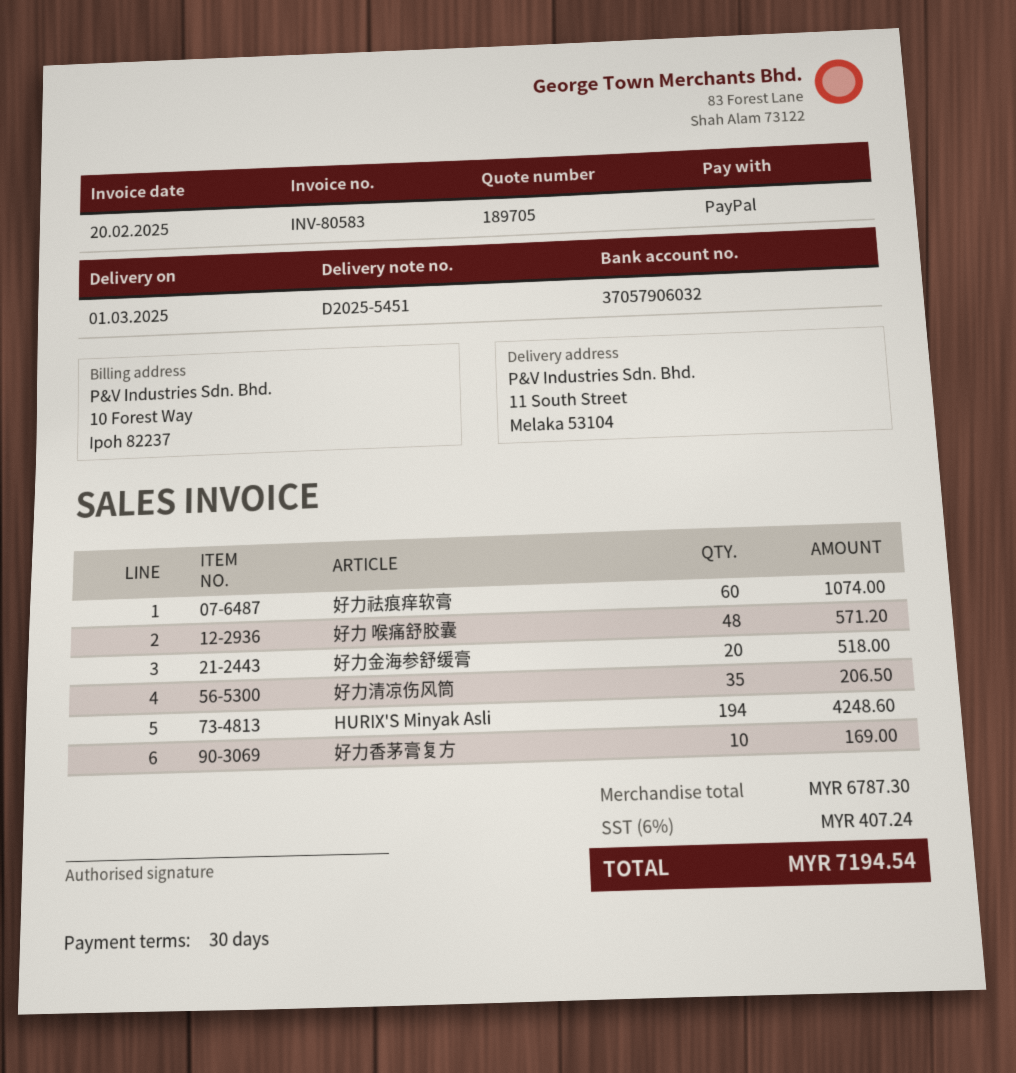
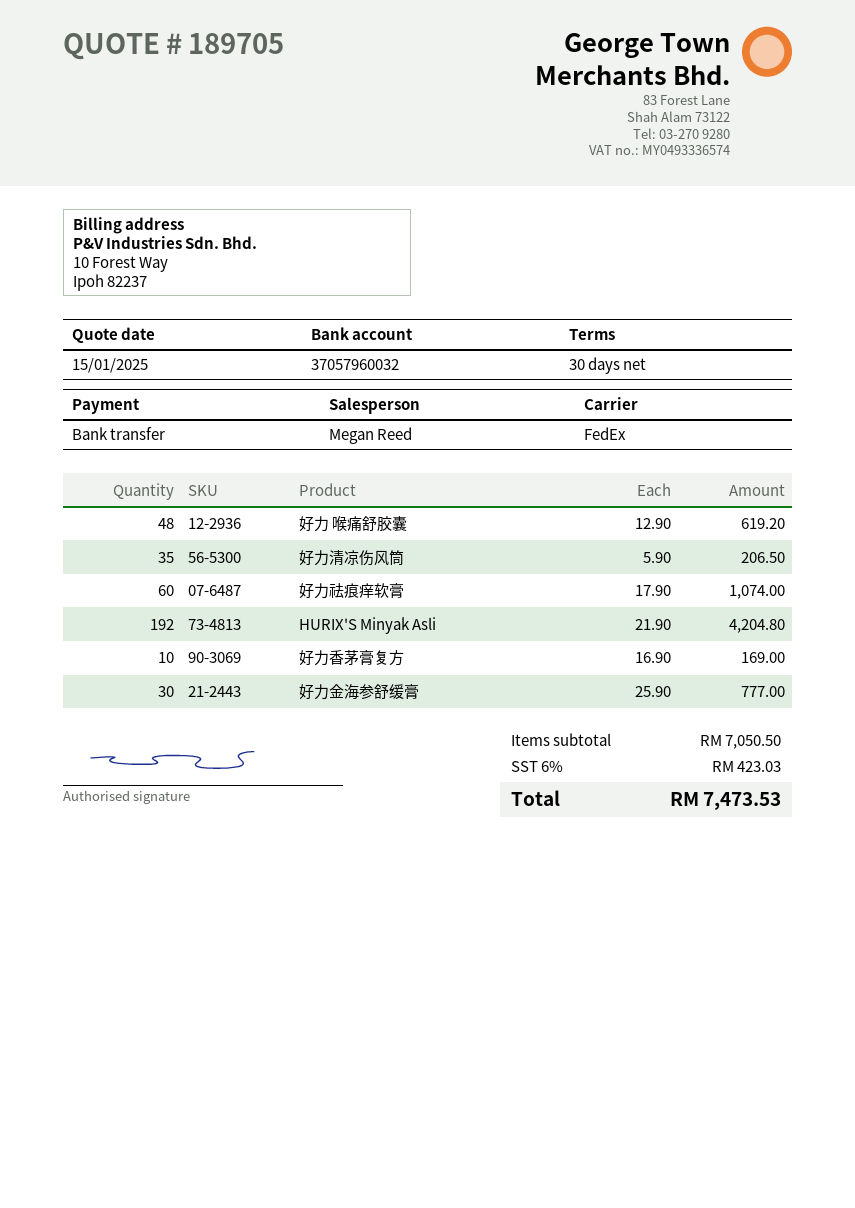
payment method: PayPal -> bank transfer
bank account: 37057906032 -> 37057960032
好力 喉痛舒胶囊: 48 for 571.20 -> 48 for 619.20
好力金海参舒缓膏: 20 for 518.00 -> 30 for 777.00
HURIX'S Minyak Asli: 194 for 4248.60 -> 192 for 4204.80
subtotal: 6787.30 -> 7050.50
tax: 6% = 407.24 -> 6% = 423.03
total: 7194.54 -> 7473.53

